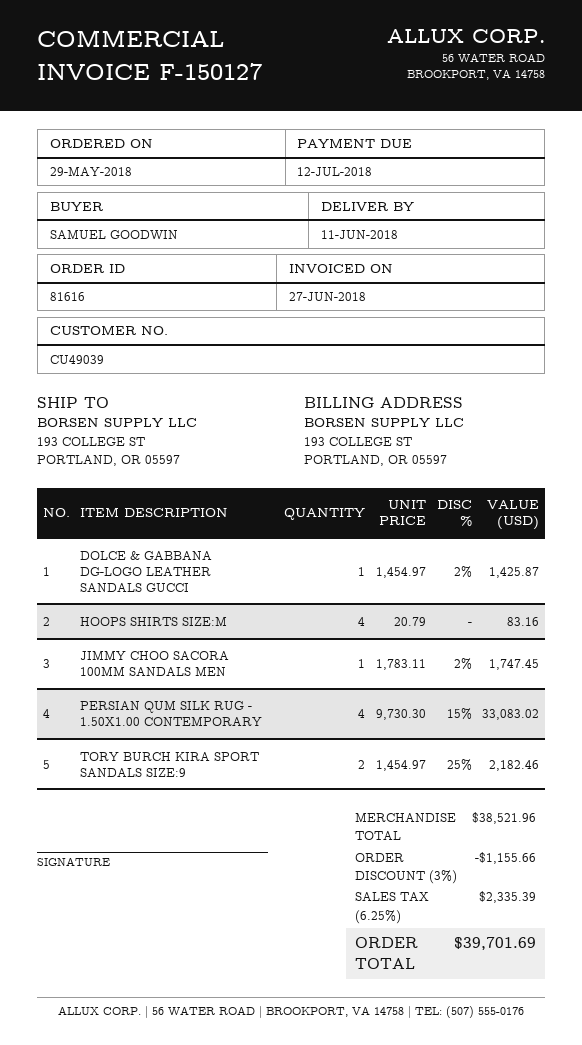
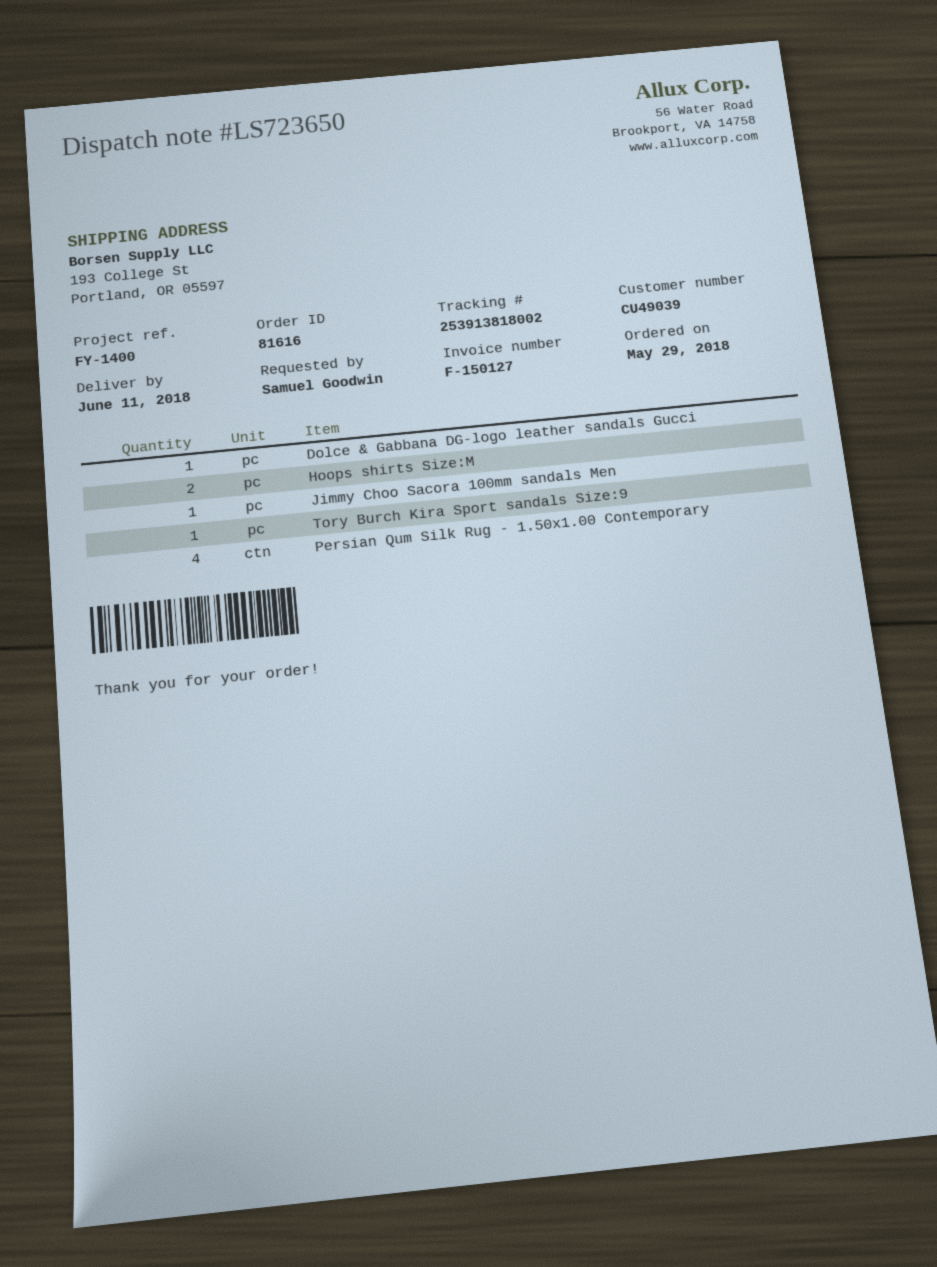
HOOPS SHIRTS SIZE:M: 4 -> 2
TORY BURCH KIRA SPORT SANDALS SIZE:9: 2 -> 1

